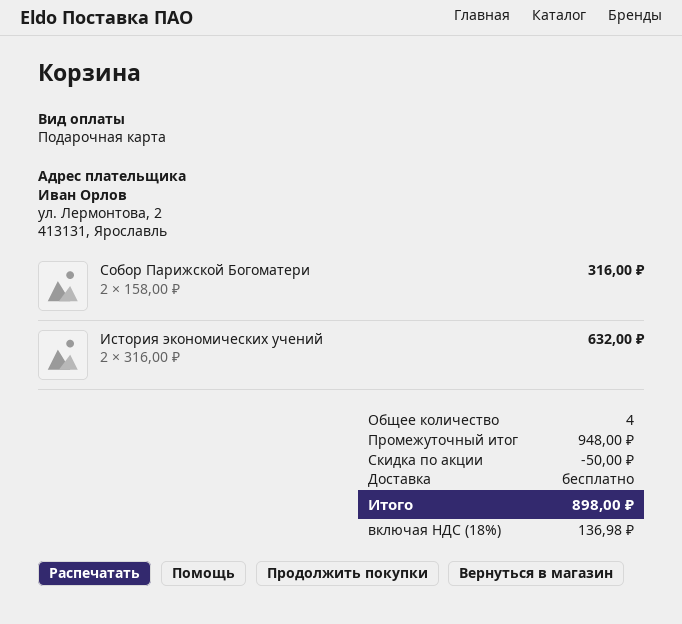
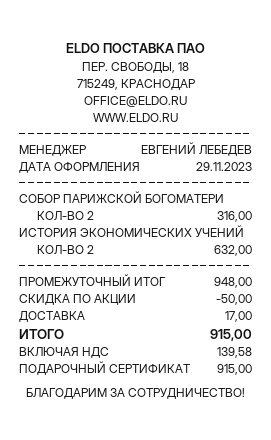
shipping: 0.00 -> 17.00
tax: 136.98 -> 139.58
total: 898.00 -> 915.00

